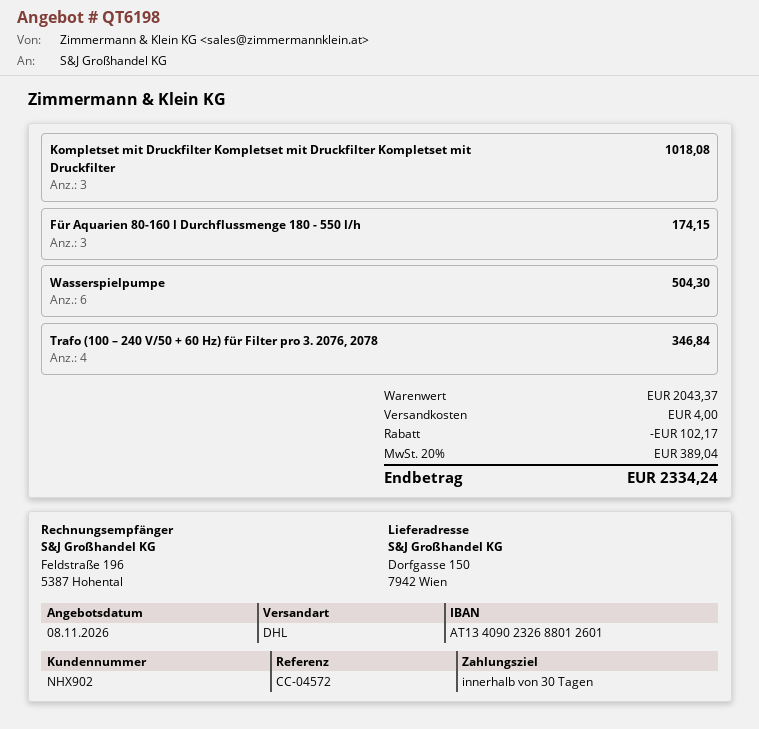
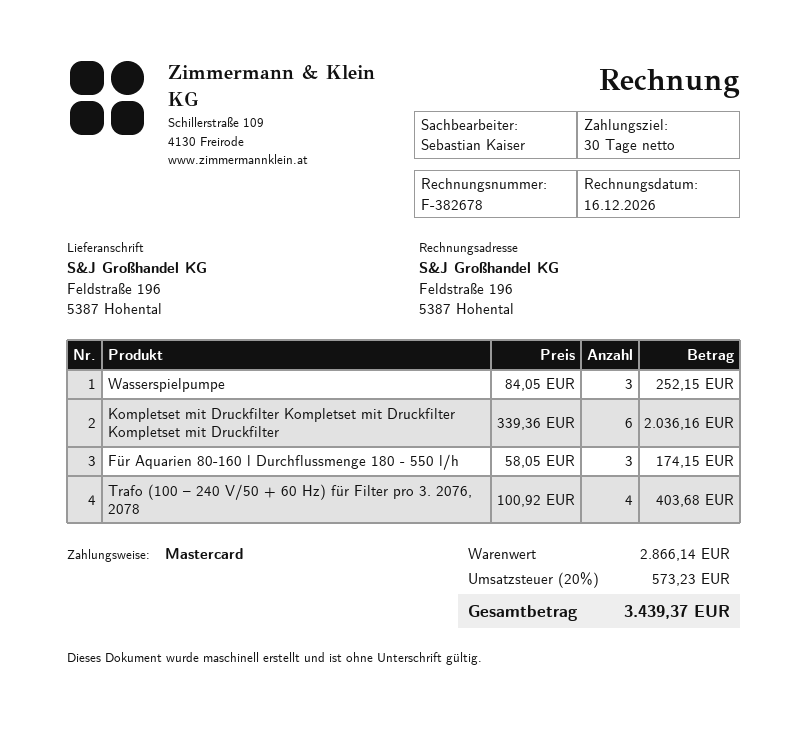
ship to: Dorfgasse 150, 7942 Wien -> Feldstraße 196, 5387 Hohental
Kompletset mit Druckfilter Kompletset mit Druckfilter Kompletset mit Druckfilter: 3 for 1018.08 -> 6 for 2036.16
Wasserspielpumpe: 6 for 504.30 -> 3 for 252.15
Trafo (100 – 240 V/50 + 60 Hz) für Filter pro 3. 2076, 2078: 4 for 346.84 -> 4 for 403.68
subtotal: 2043.37 -> 2866.14
discount: 102.17 -> none
shipping: 4.00 -> none
tax: 20% = 389.04 -> 20% = 573.23
total: 2334.24 -> 3439.37

